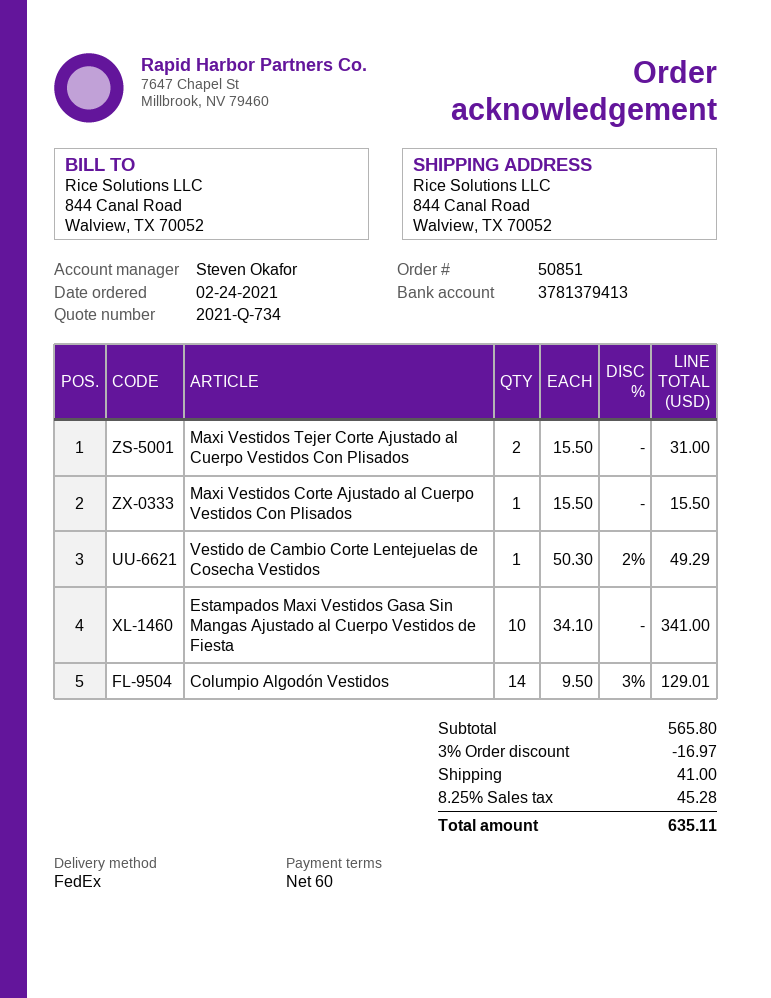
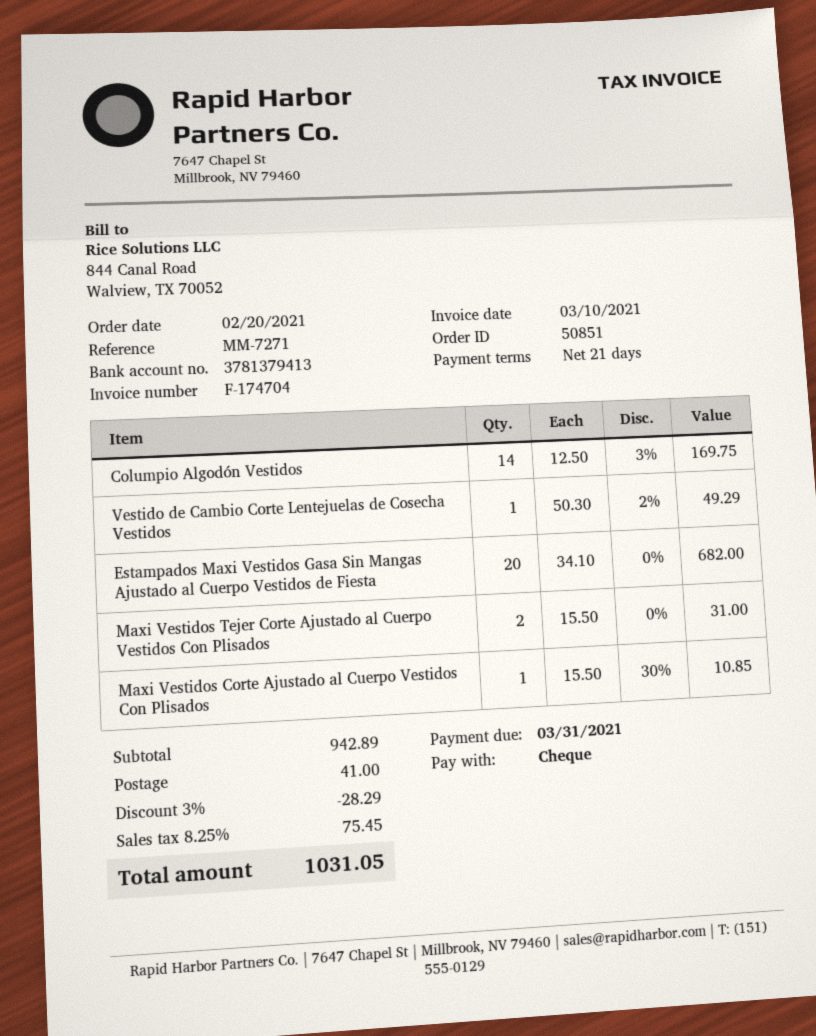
order date: 2021-02-24 -> 2021-02-20
payment terms: 60 days -> 21 days
Maxi Vestidos Corte Ajustado al Cuerpo Vestidos Con Plisados: 1 x 15.50 = 15.50 -> 1 x 15.50 - 30% = 10.85
Estampados Maxi Vestidos Gasa Sin Mangas Ajustado al Cuerpo Vestidos de Fiesta: 10 x 34.10 = 341.00 -> 20 x 34.10 = 682.00
Columpio Algodón Vestidos: 14 x 9.50 - 3% = 129.01 -> 14 x 12.50 - 3% = 169.75
subtotal: 565.80 -> 942.89
discount: 3% = 16.97 -> 3% = 28.29
tax: 8.25% = 45.28 -> 8.25% = 75.45
total: 635.11 -> 1031.05

